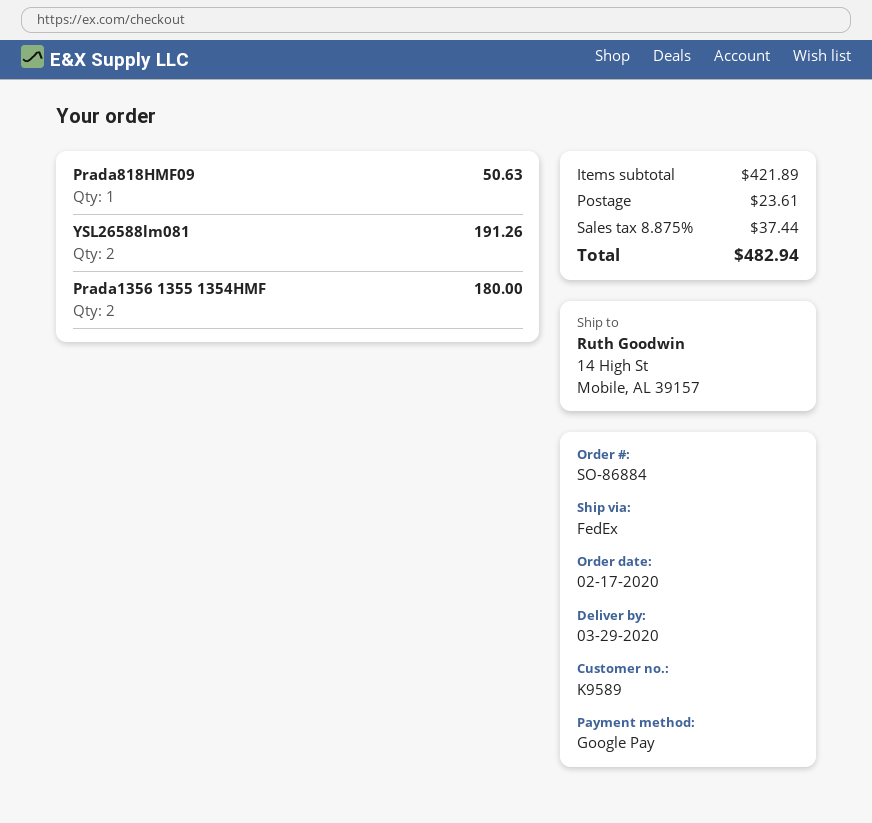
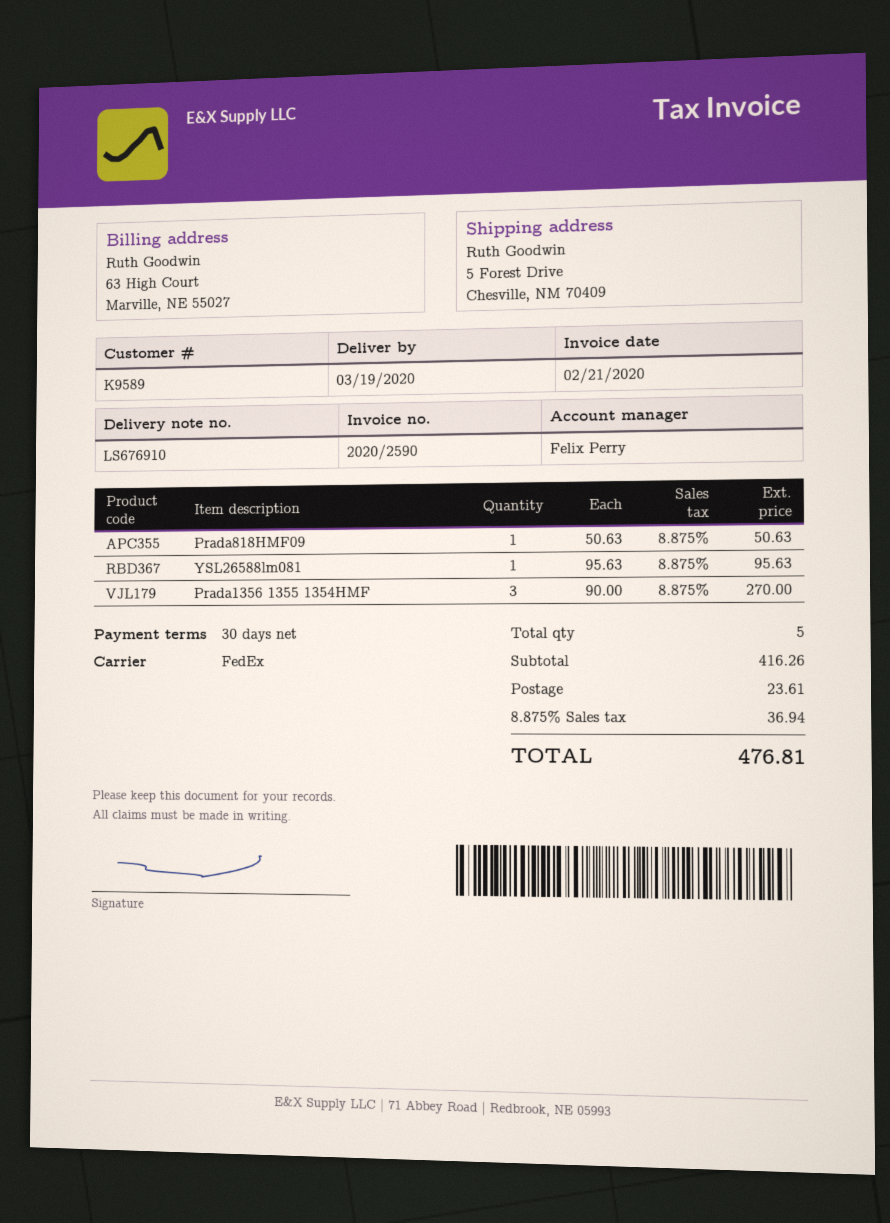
delivery date: 2020-03-29 -> 2020-03-19
ship to: 14 High St, Mobile, AL 39157 -> 5 Forest Drive, Chesville, NM 70409
YSL26588lm081: 2 for 191.26 -> 1 for 95.63
Prada1356 1355 1354HMF: 2 for 180.00 -> 3 for 270.00
subtotal: 421.89 -> 416.26
tax: 8.875% = 37.44 -> 8.875% = 36.94
total: 482.94 -> 476.81

